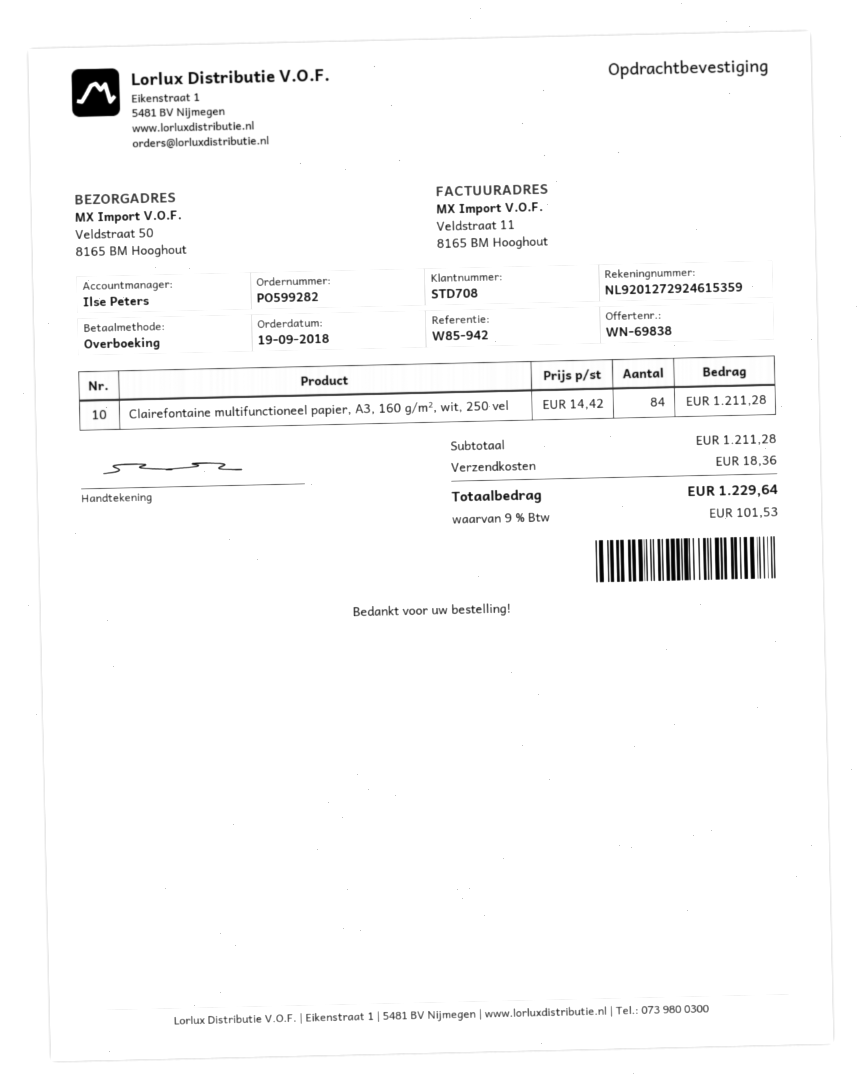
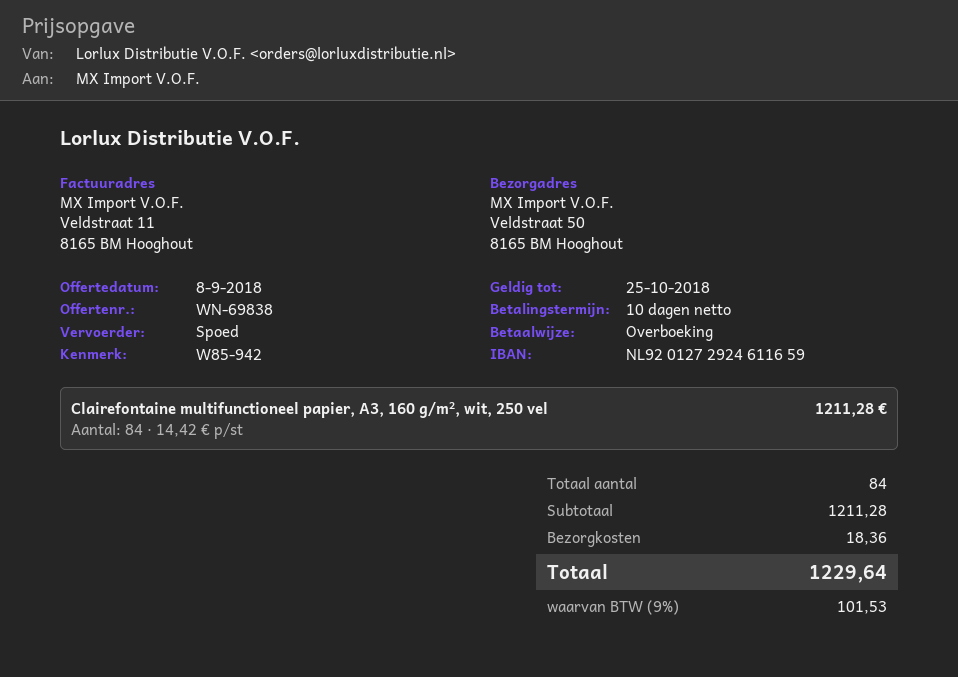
bank account: NL9201272924615359 -> NL9201272924611659

